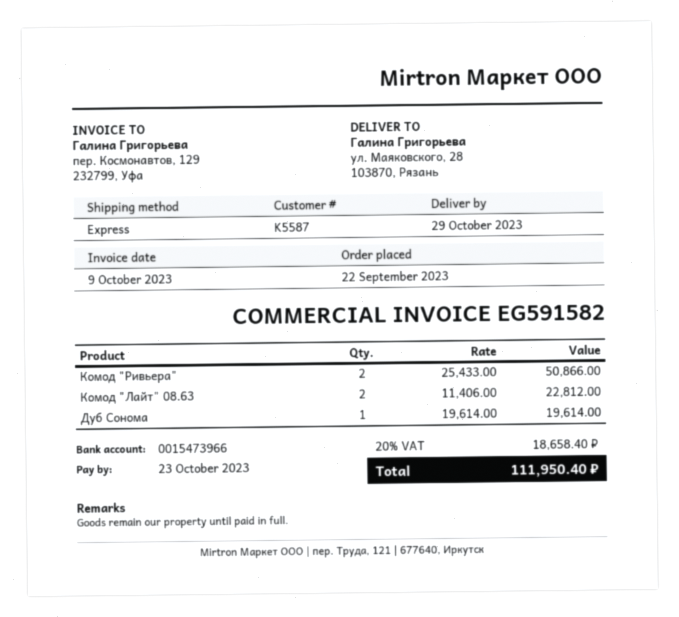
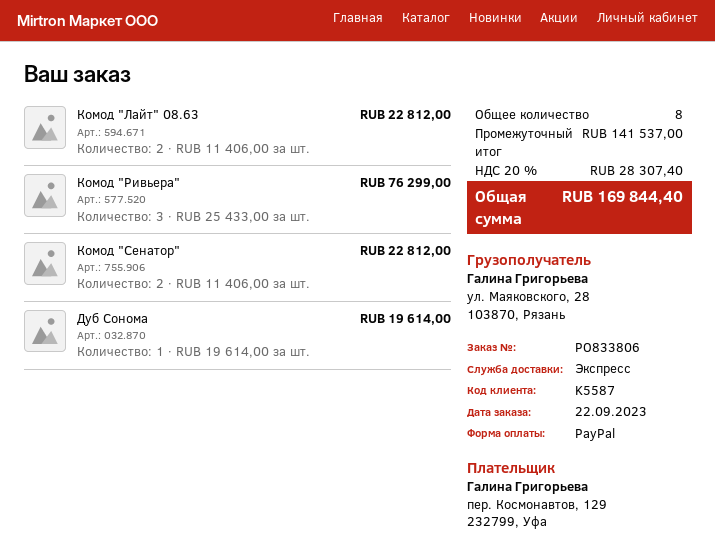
Комод "Ривьера": 2 x 25433.00 = 50866.00 -> 3 x 25433.00 = 76299.00
Комод "Сенатор": none -> 2 x 11406.00 = 22812.00
tax: 20% = 18658.40 -> 20% = 28307.40
total: 111950.40 -> 169844.40

